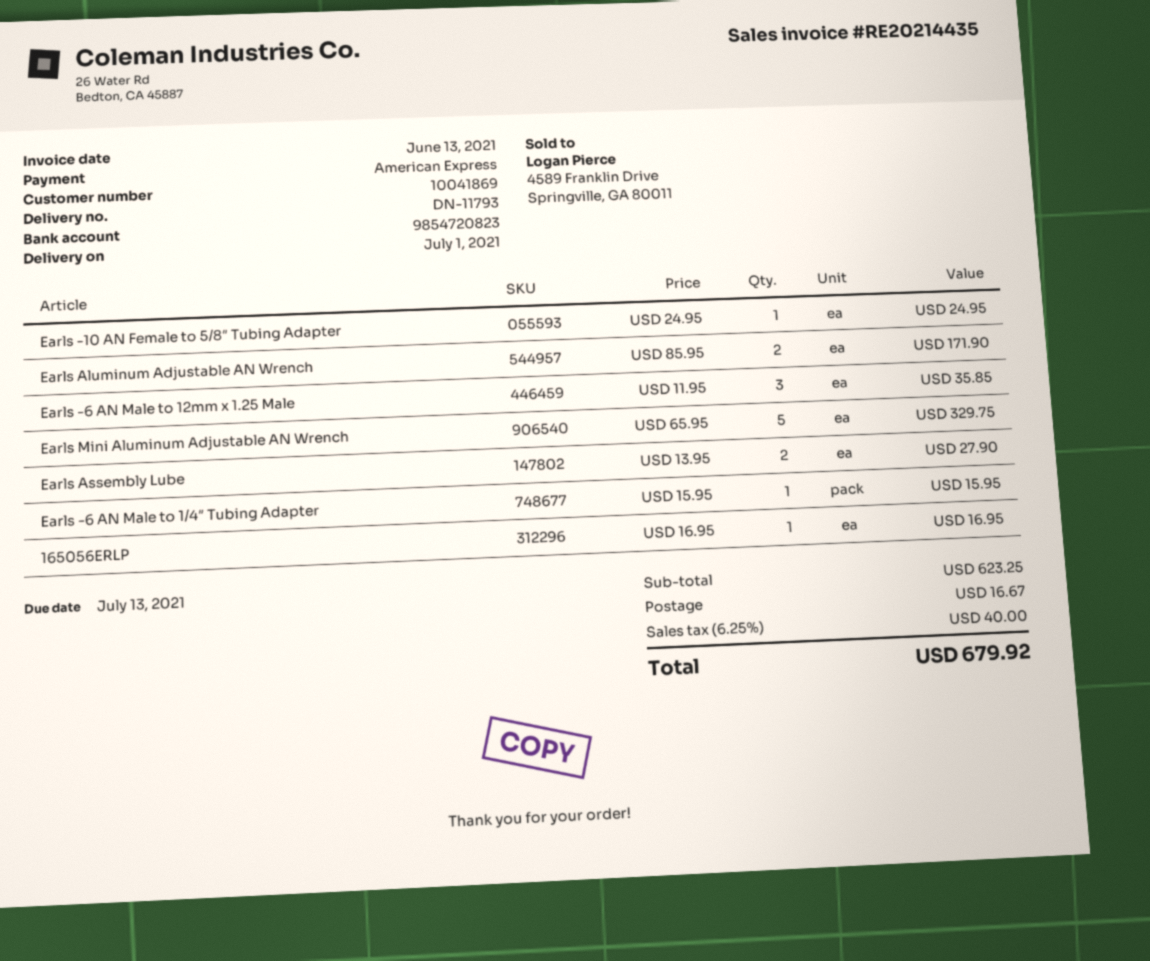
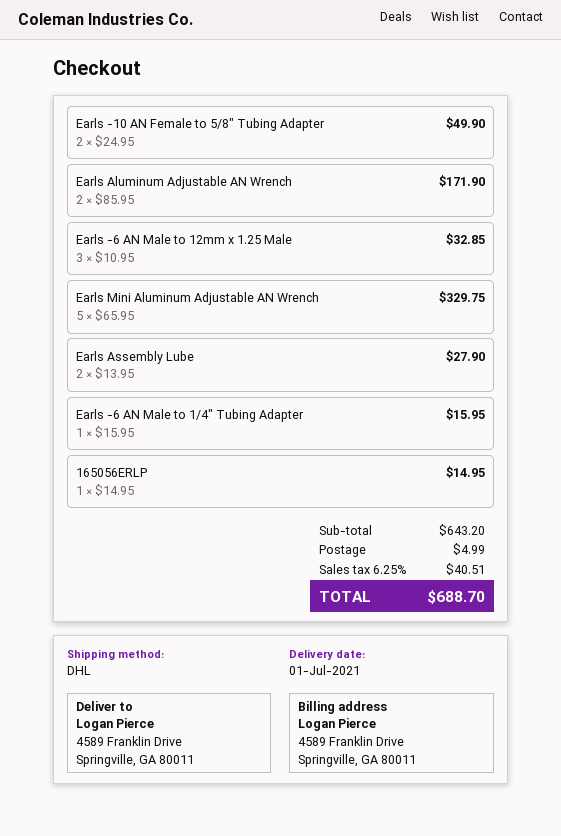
Earls -10 AN Female to 5/8″ Tubing Adapter: 1 x 24.95 = 24.95 -> 2 x 24.95 = 49.90
Earls -6 AN Male to 12mm x 1.25 Male: 3 x 11.95 = 35.85 -> 3 x 10.95 = 32.85
165056ERLP: 1 x 16.95 = 16.95 -> 1 x 14.95 = 14.95
subtotal: 623.25 -> 643.20
shipping: 16.67 -> 4.99
tax: 6.25% = 40.00 -> 6.25% = 40.51
total: 679.92 -> 688.70

